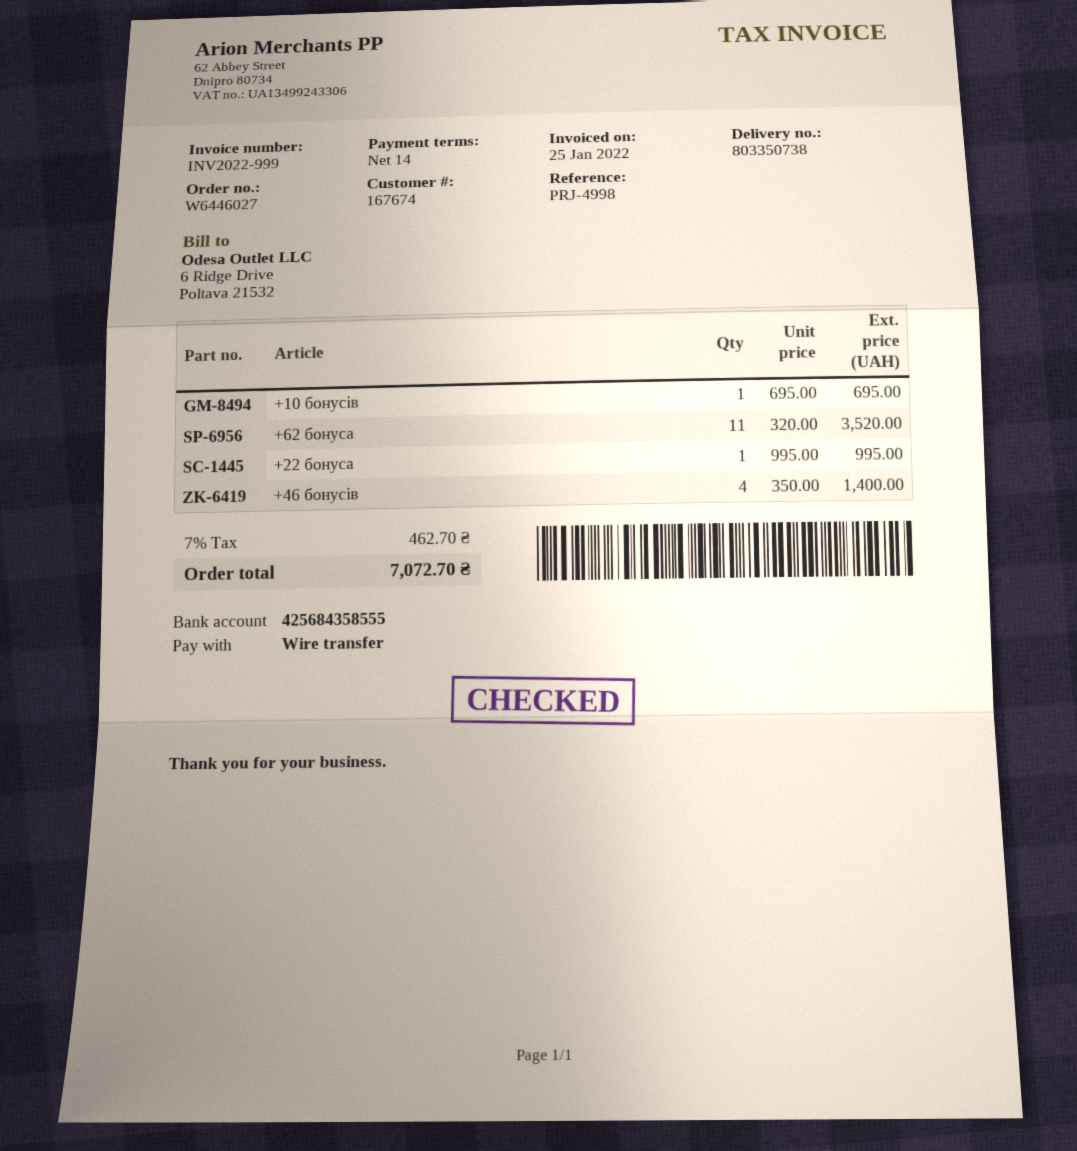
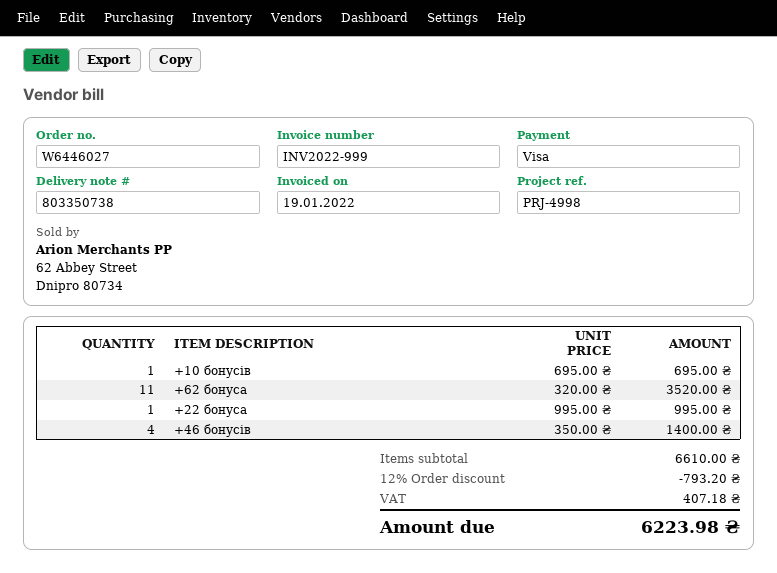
invoice date: 2022-01-25 -> 2022-01-19
payment method: bank transfer -> Visa
discount: none -> 12% = 793.20
tax: 462.70 -> 407.18
total: 7072.70 -> 6223.98

